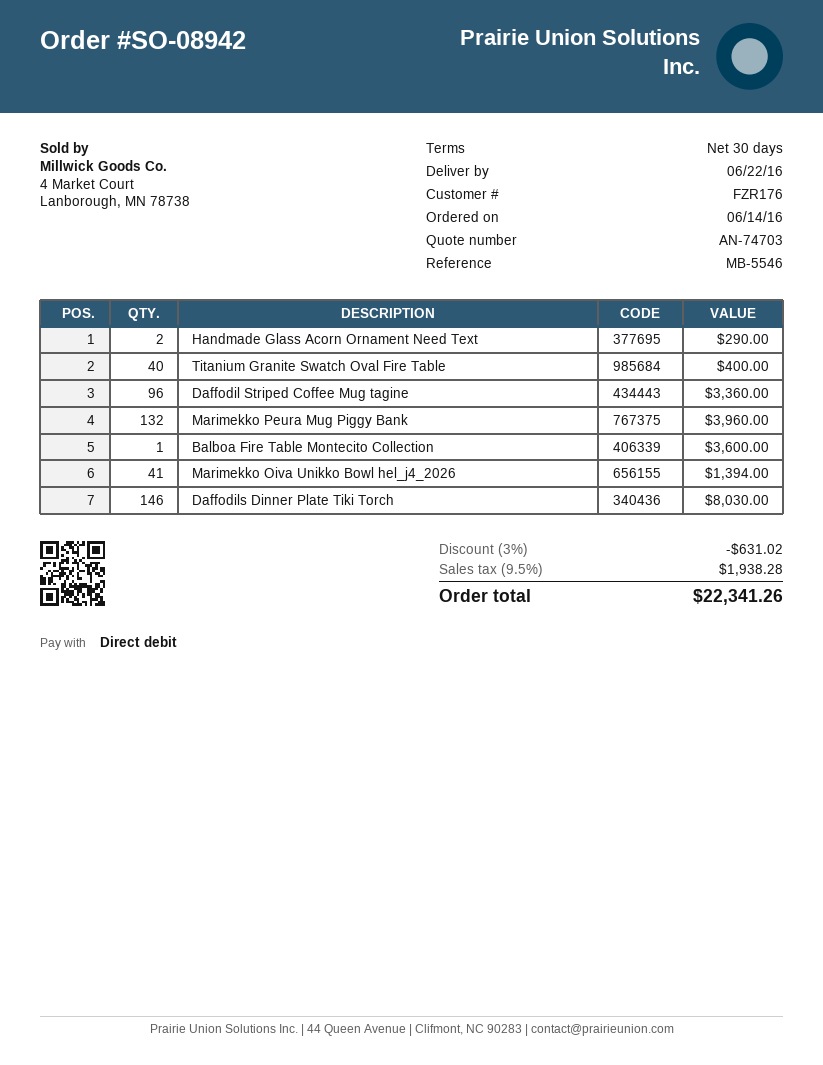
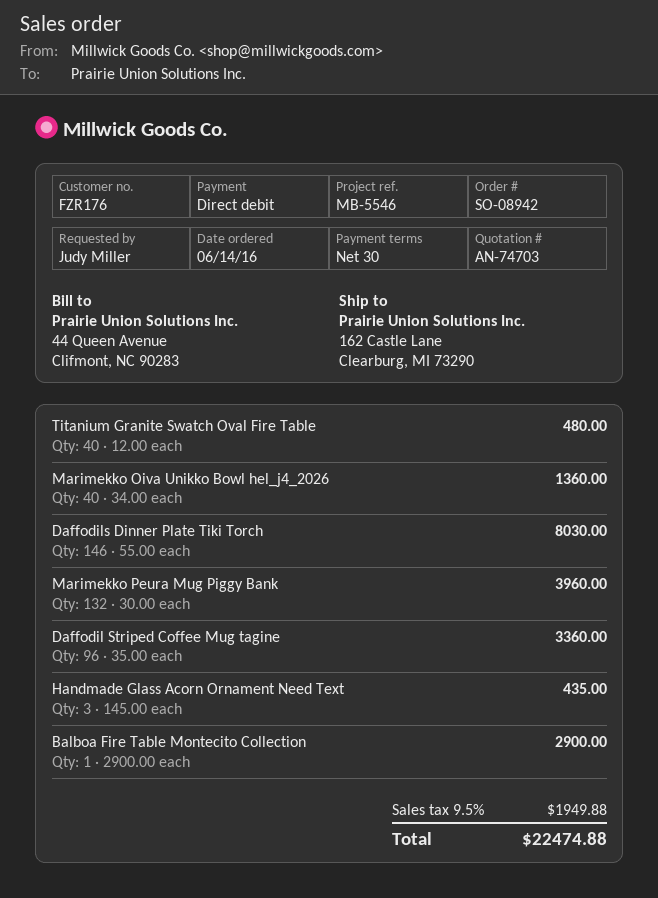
Handmade Glass Acorn Ornament Need Text: 2 for 290.00 -> 3 for 435.00
Titanium Granite Swatch Oval Fire Table: 40 for 400.00 -> 40 for 480.00
Balboa Fire Table Montecito Collection: 1 for 3600.00 -> 1 for 2900.00
Marimekko Oiva Unikko Bowl hel_j4_2026: 41 for 1394.00 -> 40 for 1360.00
discount: 3% = 631.02 -> none
tax: 9.5% = 1938.28 -> 9.5% = 1949.88
total: 22341.26 -> 22474.88

